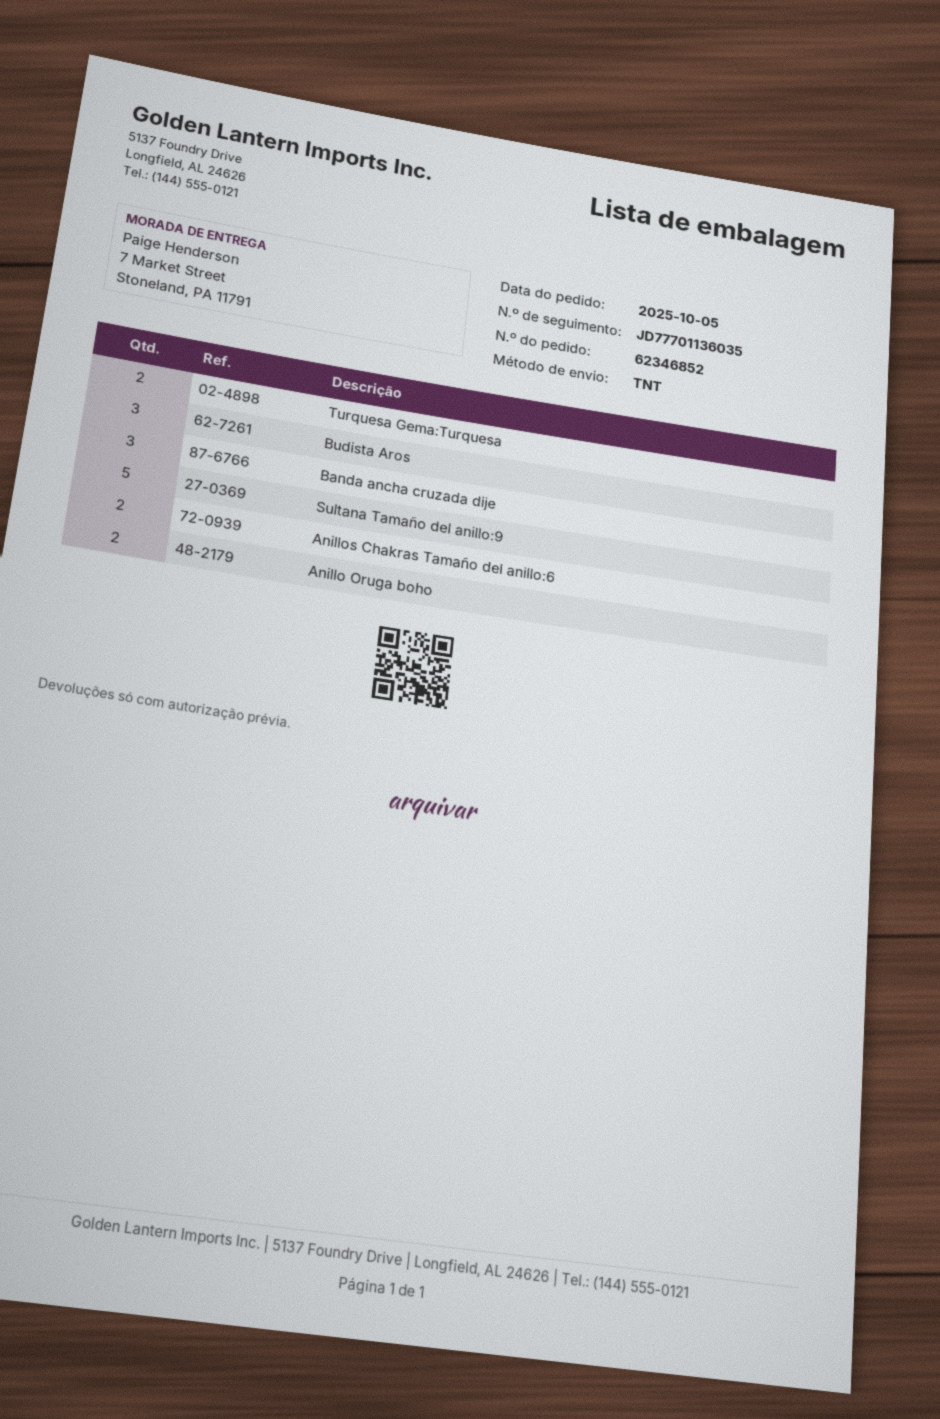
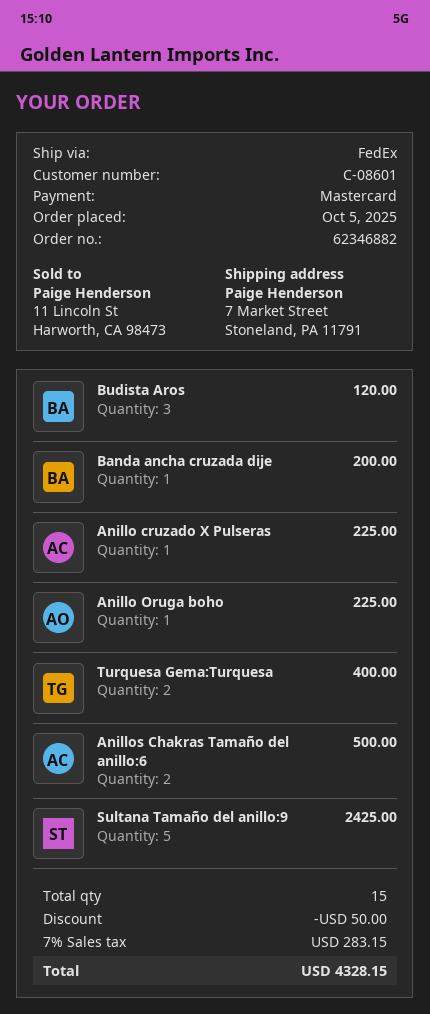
order number: 62346852 -> 62346882
shipping method: TNT -> FedEx
Banda ancha cruzada dije: 3 -> 1
Anillo Oruga boho: 2 -> 1
Anillo cruzado X Pulseras: none -> 1

